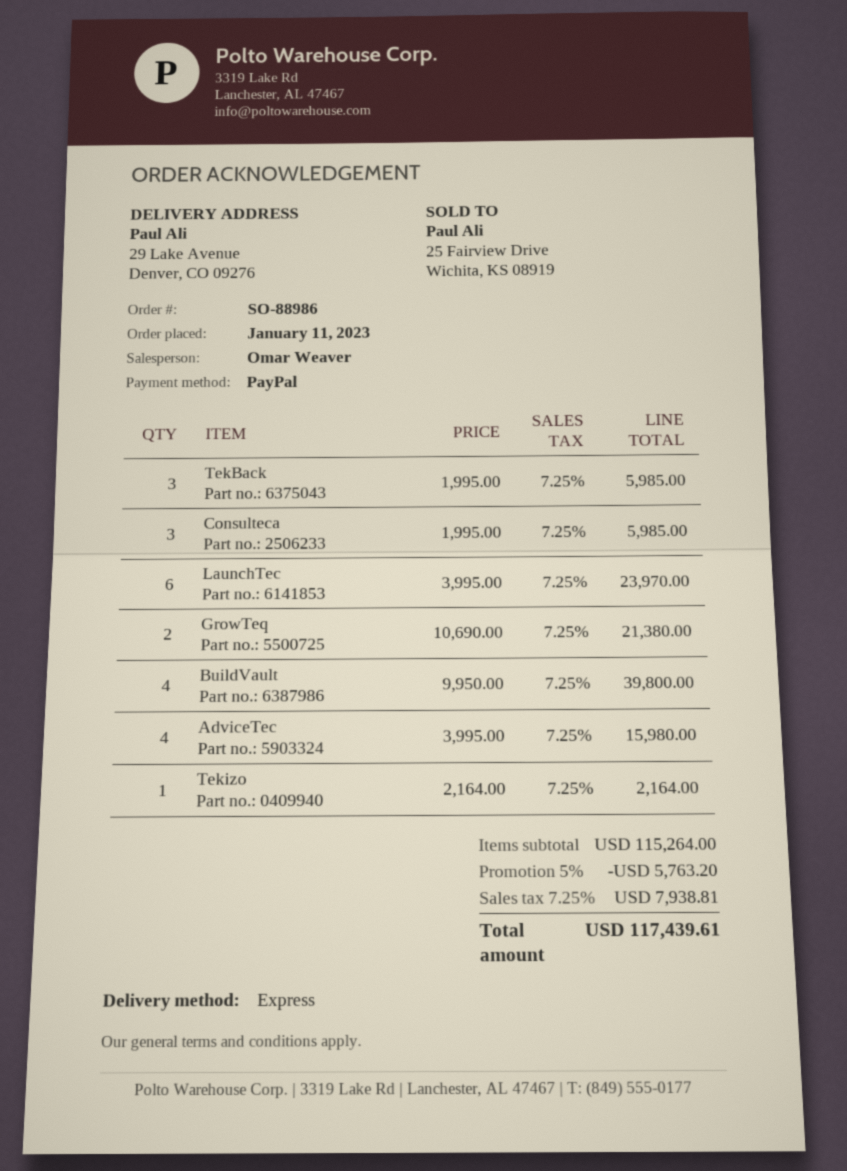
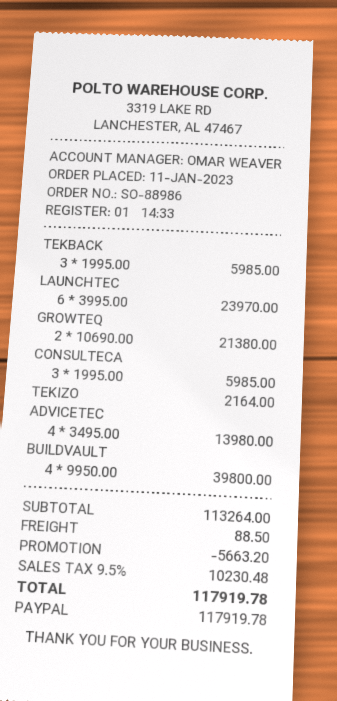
AdviceTec: 4 x 3995.00 = 15980.00 -> 4 x 3495.00 = 13980.00
subtotal: 115264.00 -> 113264.00
discount: 5763.20 -> 5663.20
shipping: none -> 88.50
tax: 7.25% = 7938.81 -> 9.5% = 10230.48
total: 117439.61 -> 117919.78

